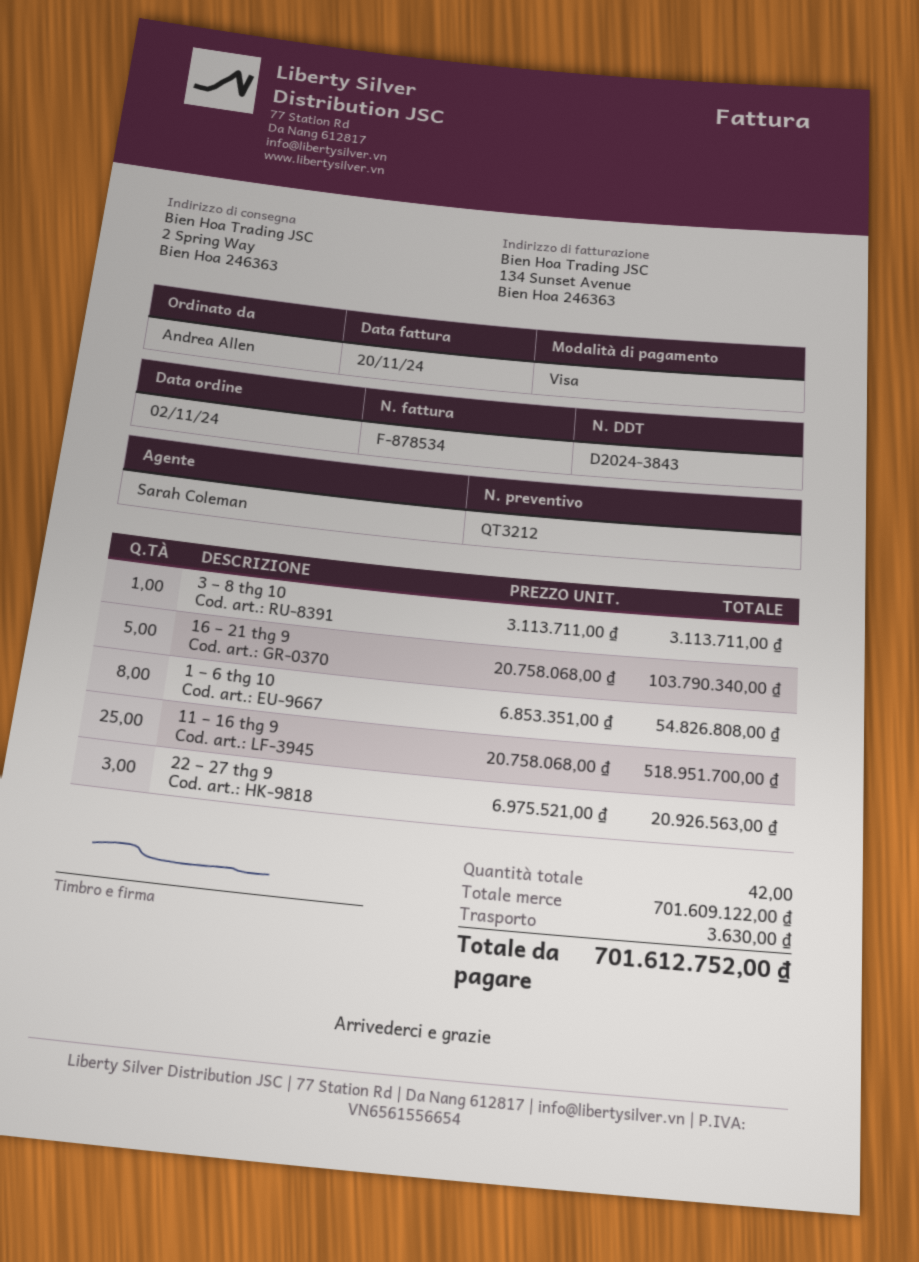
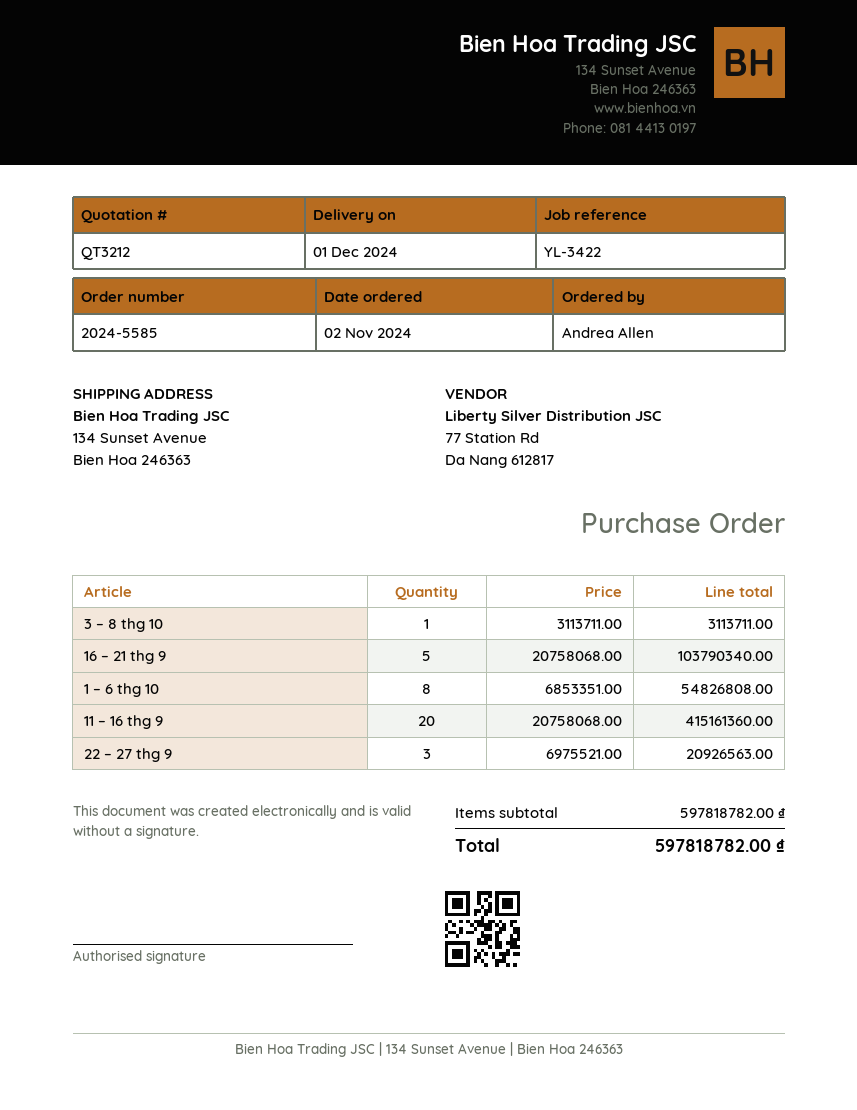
ship to: 2 Spring Way, Bien Hoa 246363 -> 134 Sunset Avenue, Bien Hoa 246363
11 – 16 thg 9: 25 x 20758068.00 = 518951700.00 -> 20 x 20758068.00 = 415161360.00
subtotal: 701609122.00 -> 597818782.00
shipping: 3630.00 -> none
total: 701612752.00 -> 597818782.00

